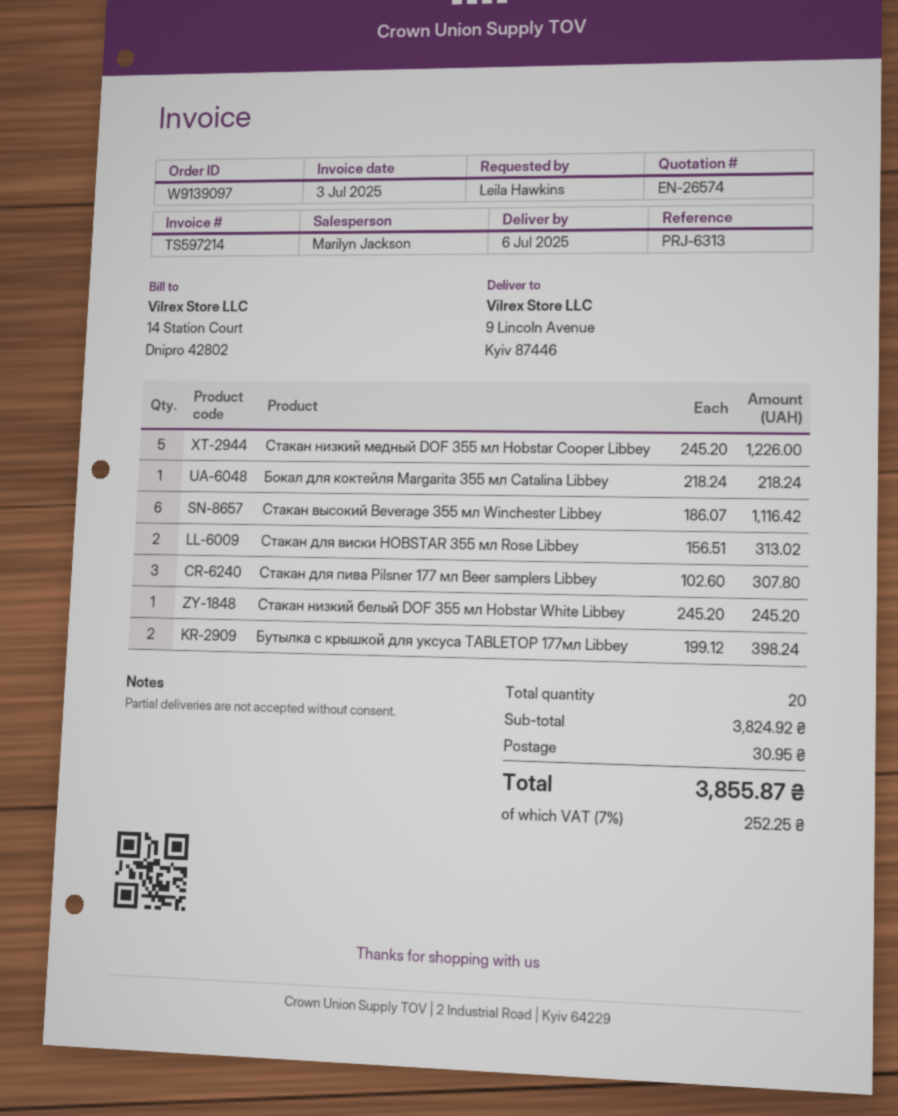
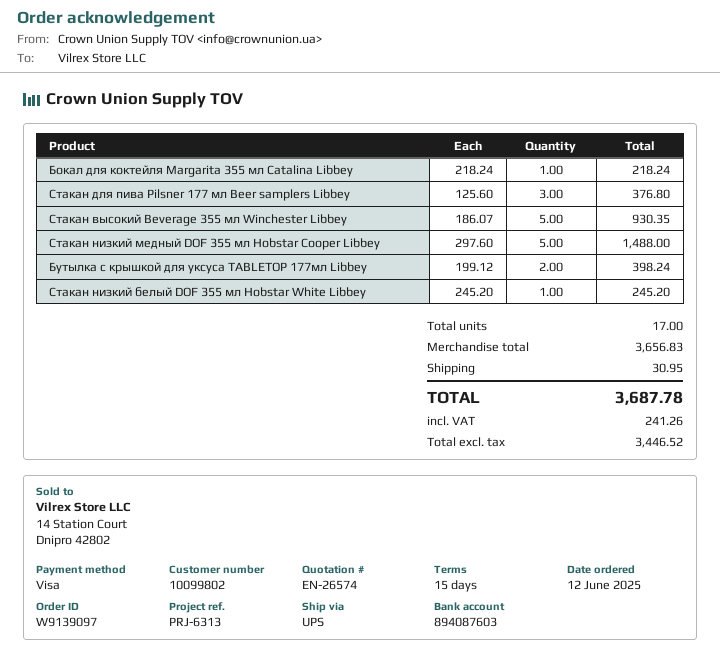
Стакан низкий медный DOF 355 мл Hobstar Cooper Libbey: 5 x 245.20 = 1226.00 -> 5 x 297.60 = 1488.00
Стакан высокий Beverage 355 мл Winchester Libbey: 6 x 186.07 = 1116.42 -> 5 x 186.07 = 930.35
Стакан для виски HOBSTAR 355 мл Rose Libbey: 2 x 156.51 = 313.02 -> none
Стакан для пива Pilsner 177 мл Beer samplers Libbey: 3 x 102.60 = 307.80 -> 3 x 125.60 = 376.80
total quantity: 20 -> 17
subtotal: 3824.92 -> 3656.83
tax: 252.25 -> 241.26
total: 3855.87 -> 3687.78

